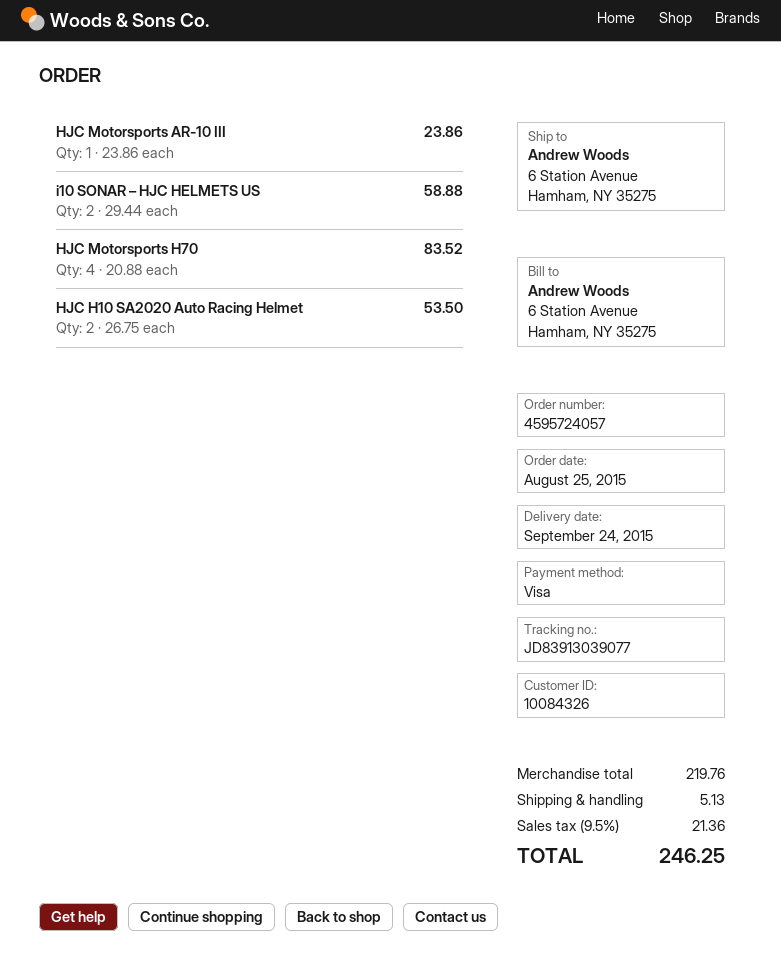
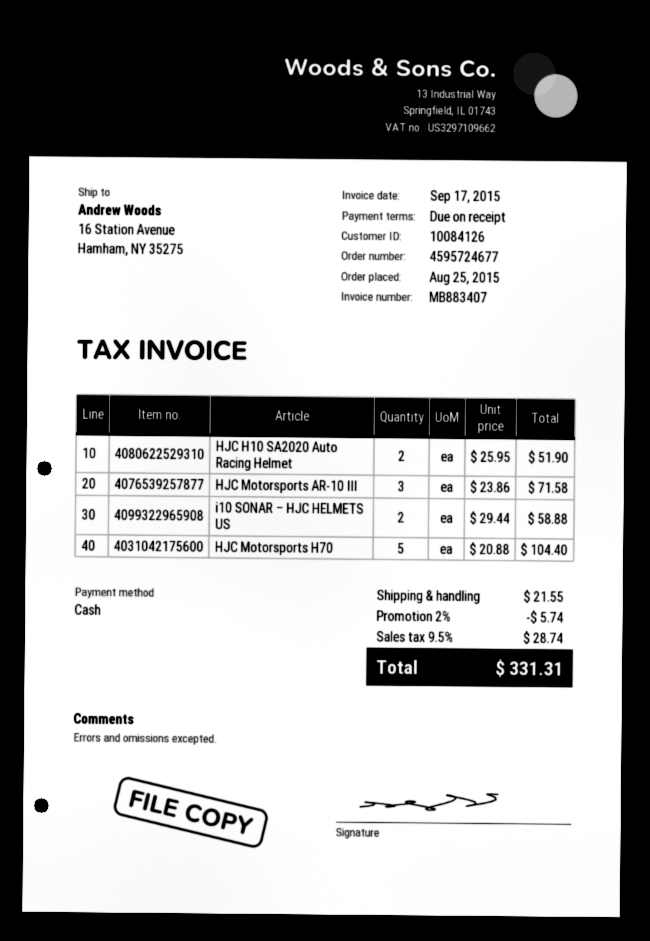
order number: 4595724057 -> 4595724677
customer number: 10084326 -> 10084126
payment method: Visa -> cash
ship to: 6 Station Avenue, Hamham, NY 35275 -> 16 Station Avenue, Hamham, NY 35275
HJC Motorsports AR-10 III: 1 x 23.86 = 23.86 -> 3 x 23.86 = 71.58
HJC Motorsports H70: 4 x 20.88 = 83.52 -> 5 x 20.88 = 104.40
HJC H10 SA2020 Auto Racing Helmet: 2 x 26.75 = 53.50 -> 2 x 25.95 = 51.90
discount: none -> 2% = 5.74
shipping: 5.13 -> 21.55
tax: 9.5% = 21.36 -> 9.5% = 28.74
total: 246.25 -> 331.31

